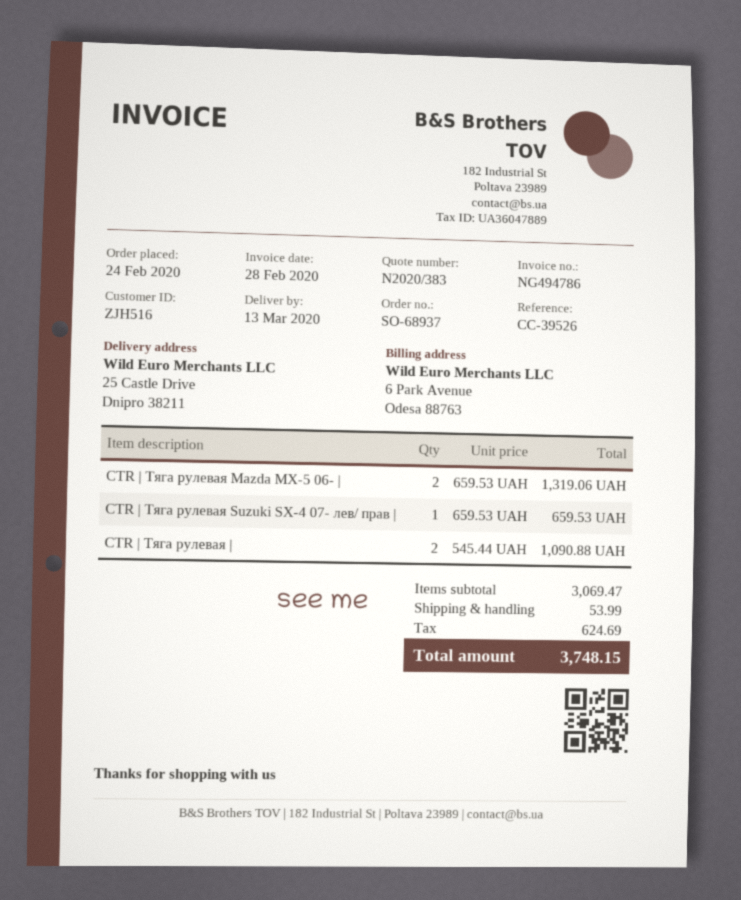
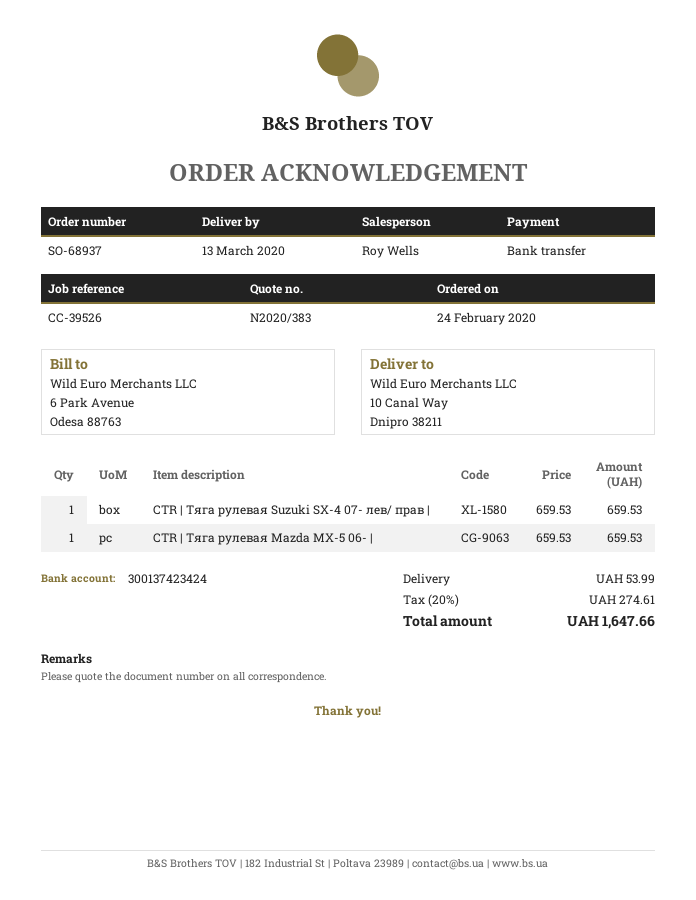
ship to: 25 Castle Drive, Dnipro 38211 -> 10 Canal Way, Dnipro 38211
CTR | Тяга рулевая Mazda MX-5 06- |: 2 x 659.53 = 1319.06 -> 1 x 659.53 = 659.53
CTR | Тяга рулевая |: 2 x 545.44 = 1090.88 -> none
tax: 624.69 -> 274.61
total: 3748.15 -> 1647.66

